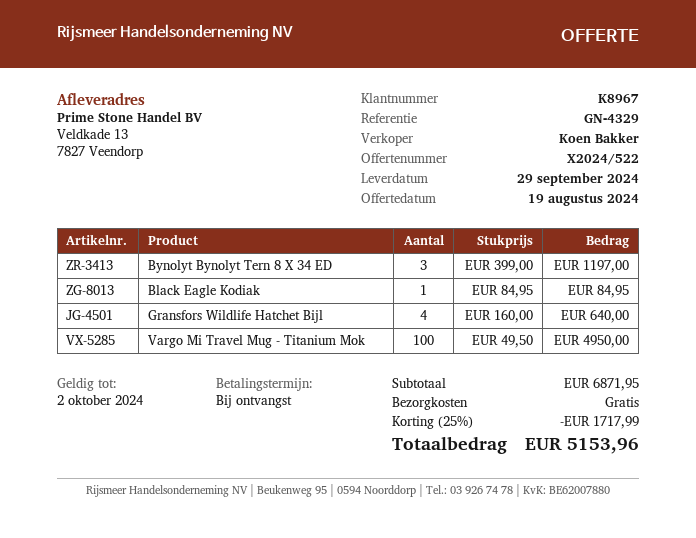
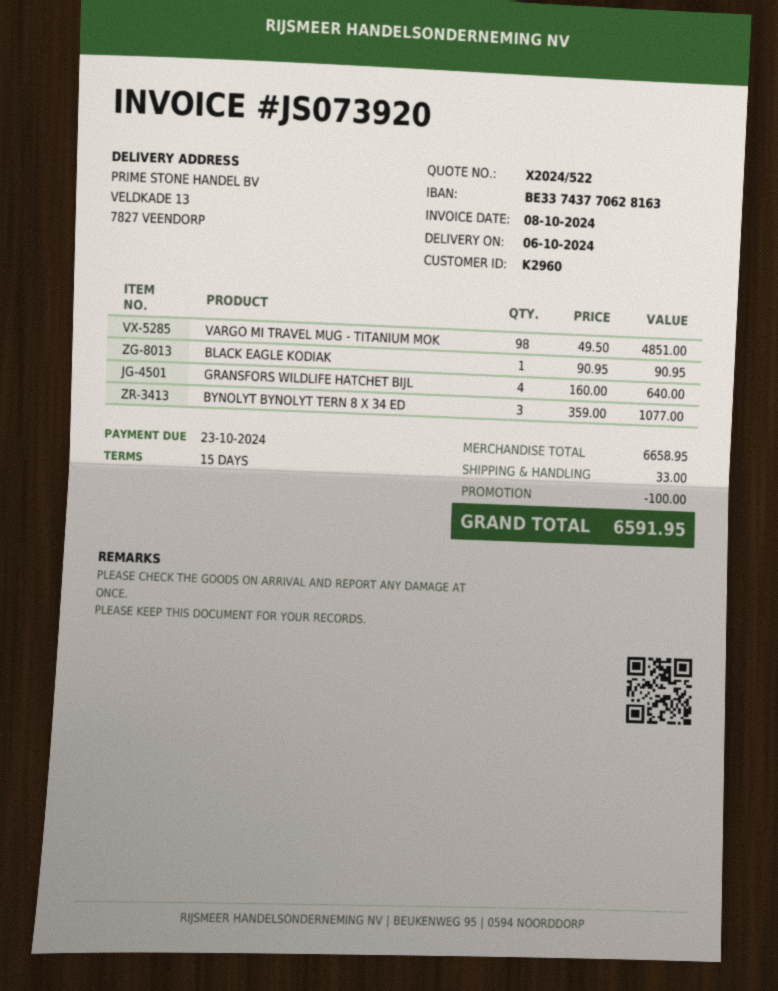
delivery date: 2024-09-29 -> 2024-10-06
payment terms: on receipt -> 15 days
customer number: K8967 -> K2960
Bynolyt Bynolyt Tern 8 X 34 ED: 3 x 399.00 = 1197.00 -> 3 x 359.00 = 1077.00
Black Eagle Kodiak: 1 x 84.95 = 84.95 -> 1 x 90.95 = 90.95
Vargo Mi Travel Mug - Titanium Mok: 100 x 49.50 = 4950.00 -> 98 x 49.50 = 4851.00
subtotal: 6871.95 -> 6658.95
discount: 1717.99 -> 100.00
shipping: 0.00 -> 33.00
total: 5153.96 -> 6591.95

